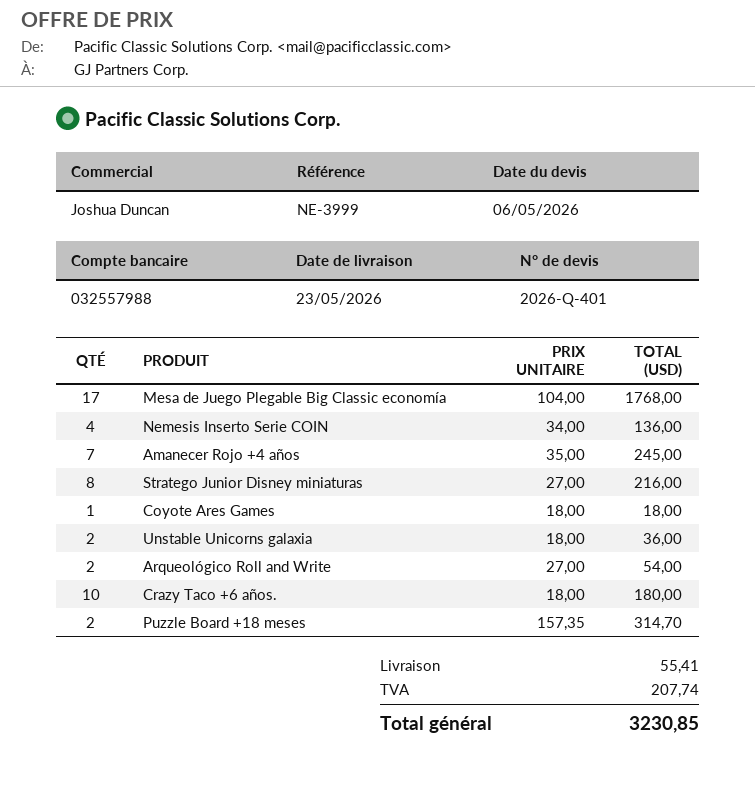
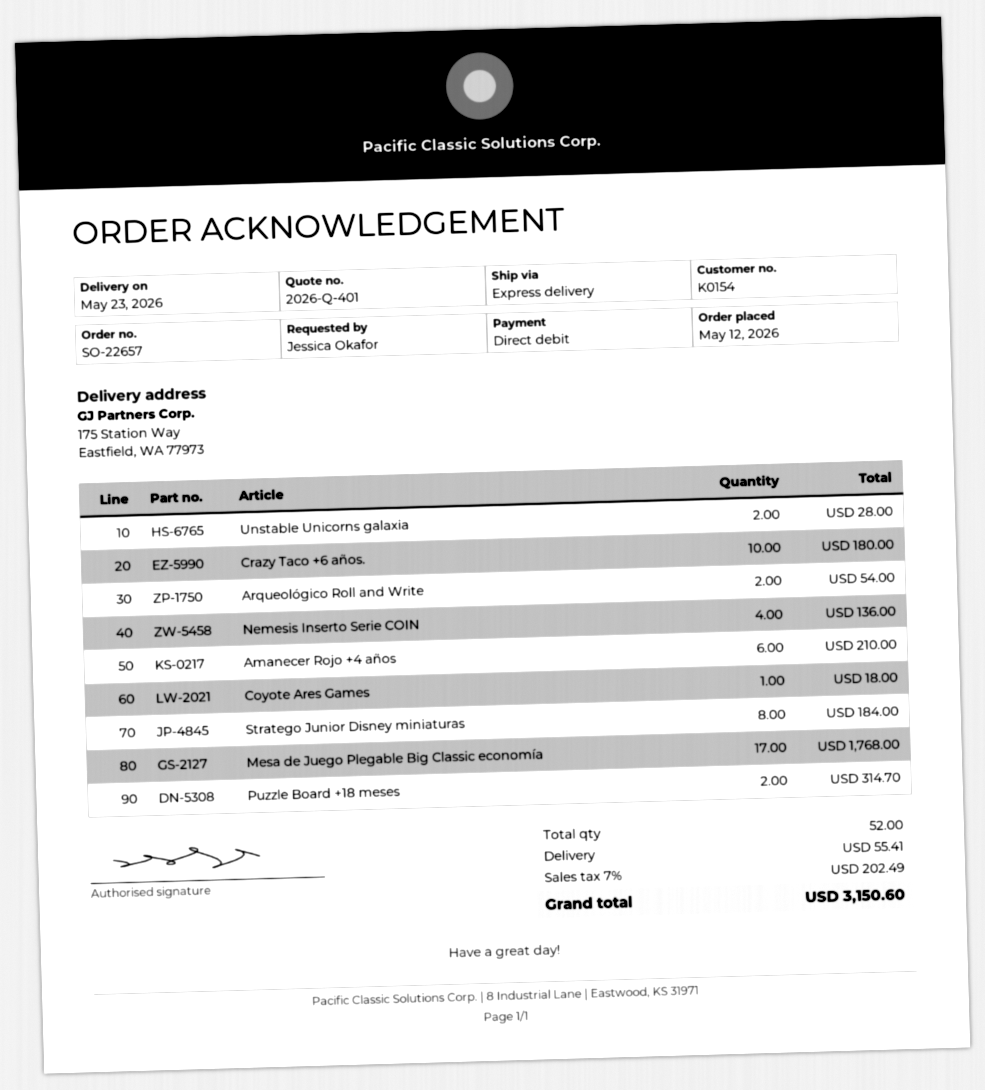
Amanecer Rojo +4 años: 7 for 245.00 -> 6 for 210.00
Stratego Junior Disney miniaturas: 8 for 216.00 -> 8 for 184.00
Unstable Unicorns galaxia: 2 for 36.00 -> 2 for 28.00
tax: 207.74 -> 202.49
total: 3230.85 -> 3150.60

